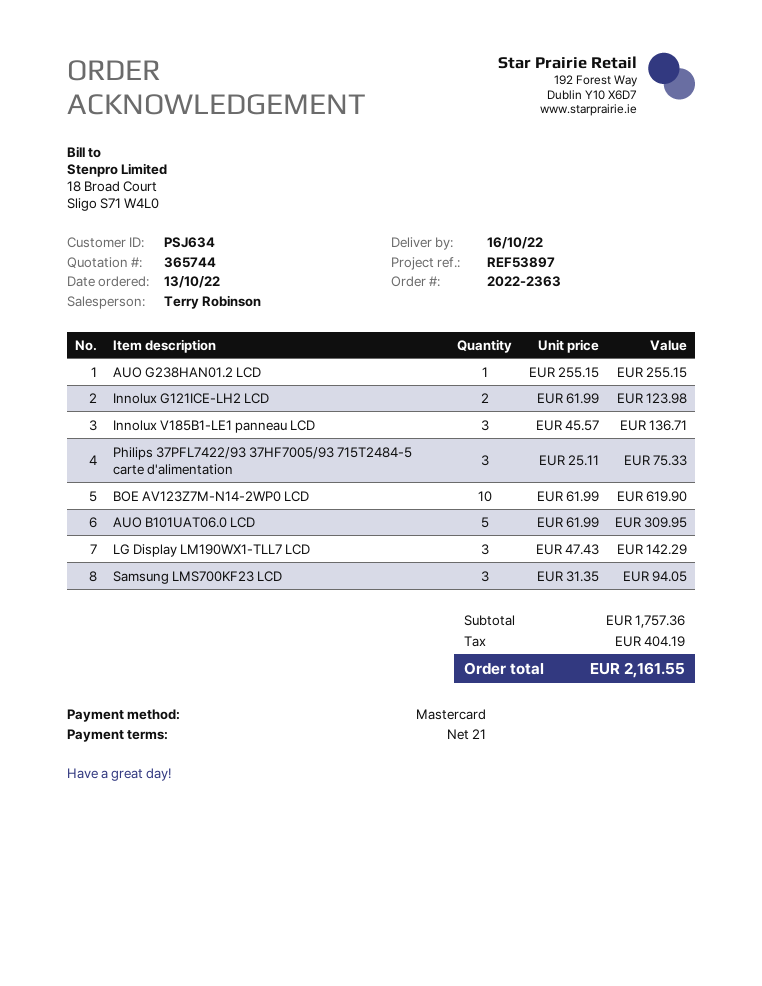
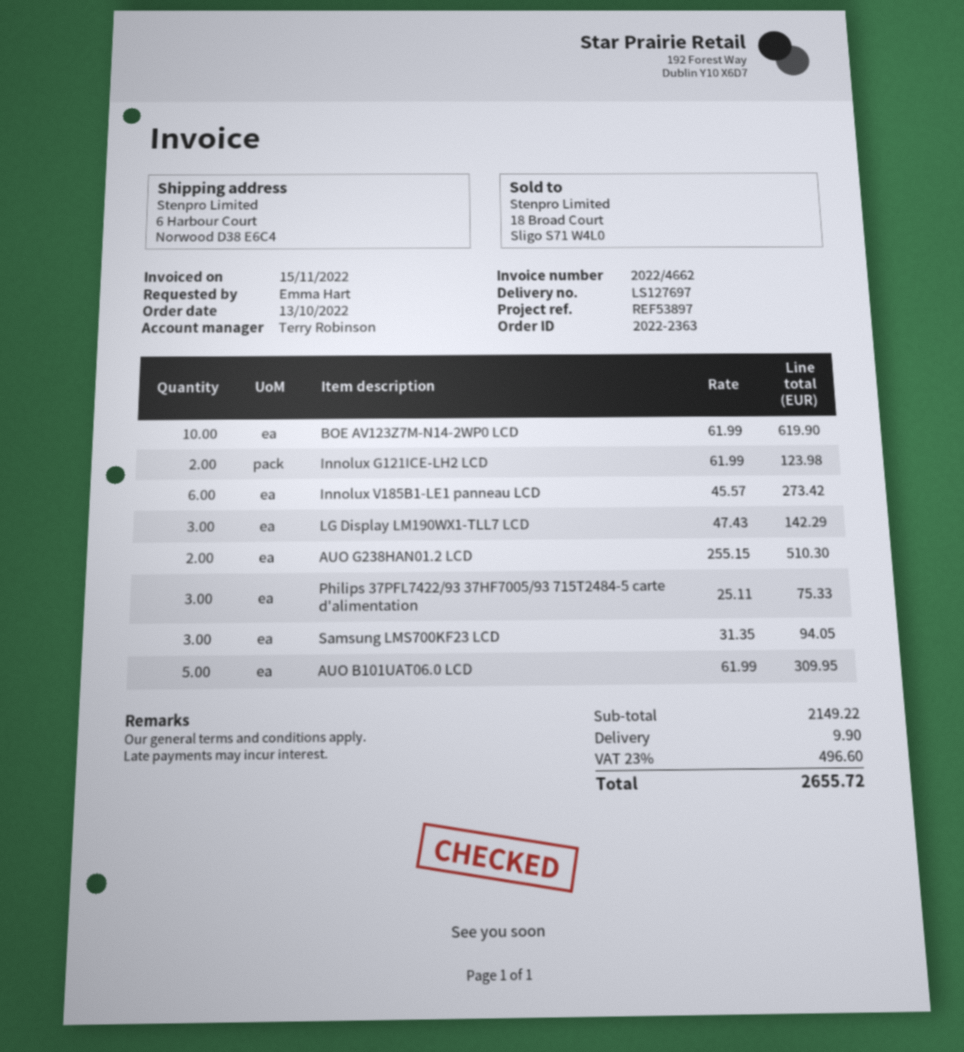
AUO G238HAN01.2 LCD: 1 x 255.15 = 255.15 -> 2 x 255.15 = 510.30
Innolux V185B1-LE1 panneau LCD: 3 x 45.57 = 136.71 -> 6 x 45.57 = 273.42
subtotal: 1757.36 -> 2149.22
shipping: none -> 9.90
tax: 404.19 -> 496.60
total: 2161.55 -> 2655.72

